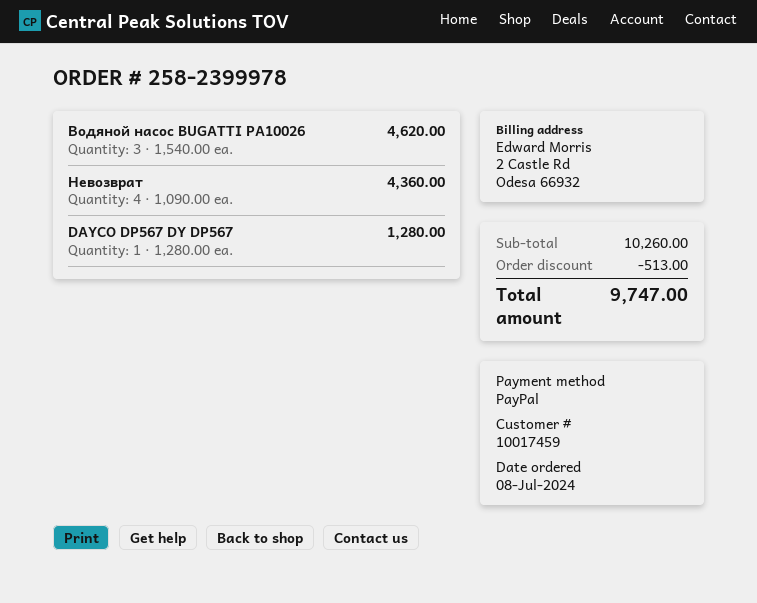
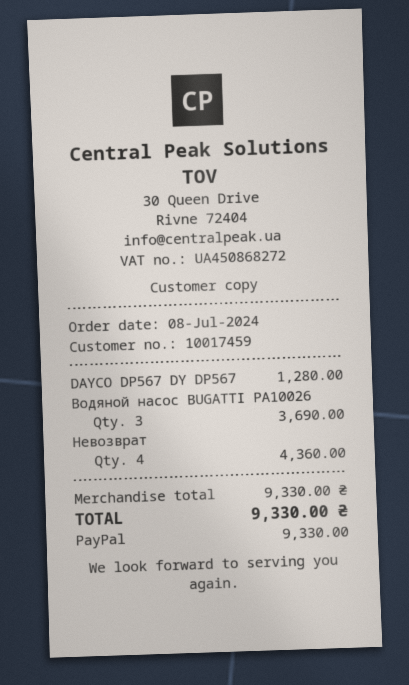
Водяной насос BUGATTI PA10026: 3 for 4620.00 -> 3 for 3690.00
subtotal: 10260.00 -> 9330.00
discount: 513.00 -> none
total: 9747.00 -> 9330.00

